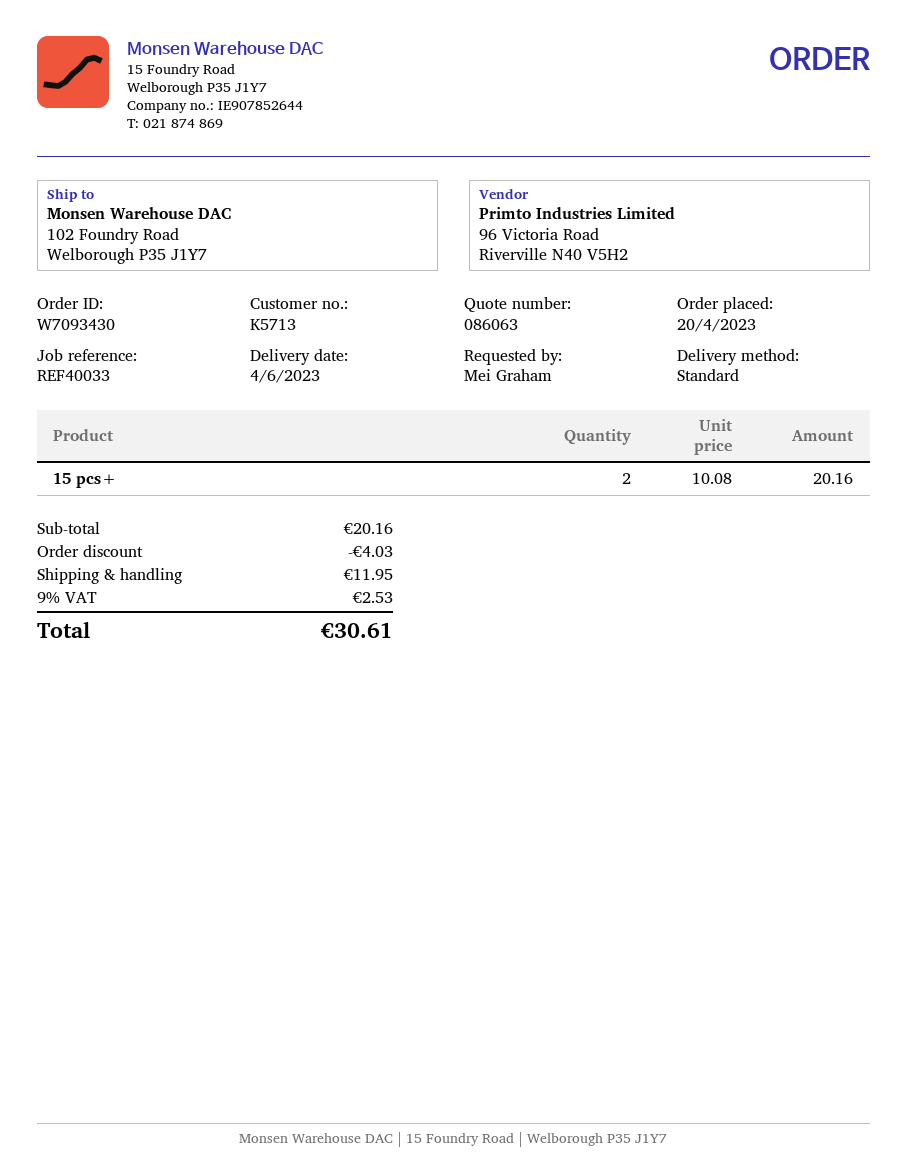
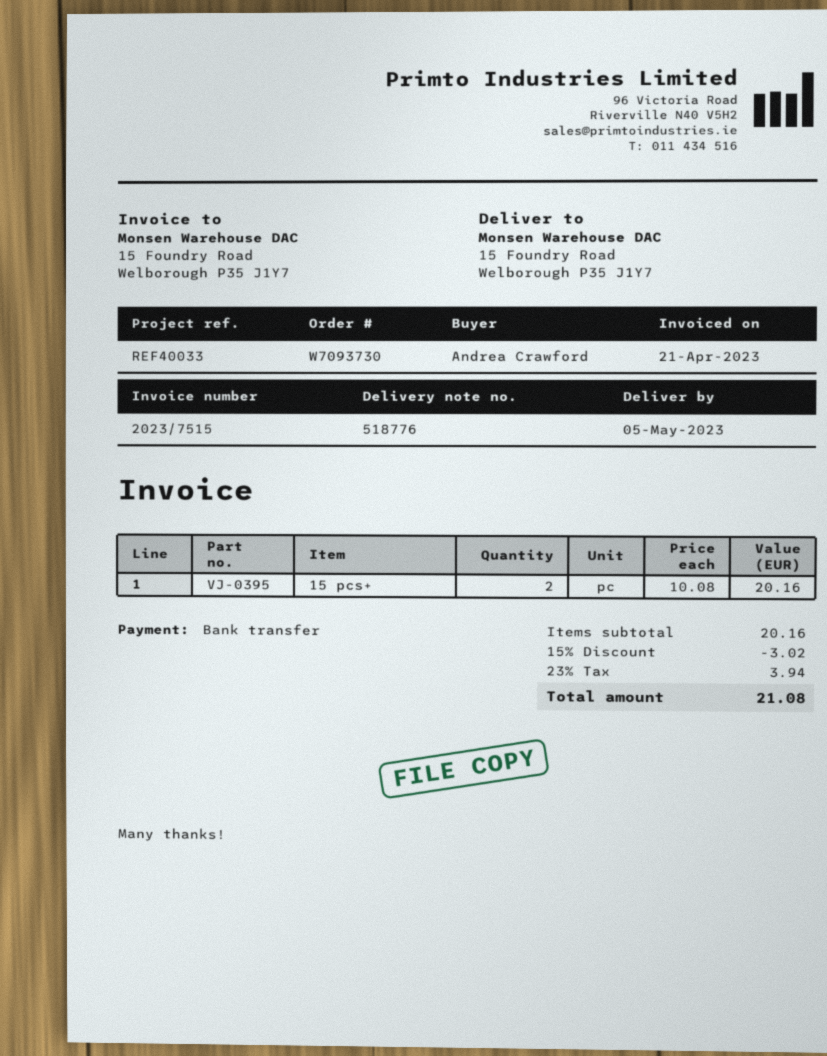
order number: W7093430 -> W7093730
delivery date: 2023-06-04 -> 2023-05-05
ordered by: Mei Graham -> Andrea Crawford
ship to: 102 Foundry Road, Welborough P35 J1Y7 -> 15 Foundry Road, Welborough P35 J1Y7
discount: 4.03 -> 3.02
shipping: 11.95 -> none
tax: 9% = 2.53 -> 23% = 3.94
total: 30.61 -> 21.08

